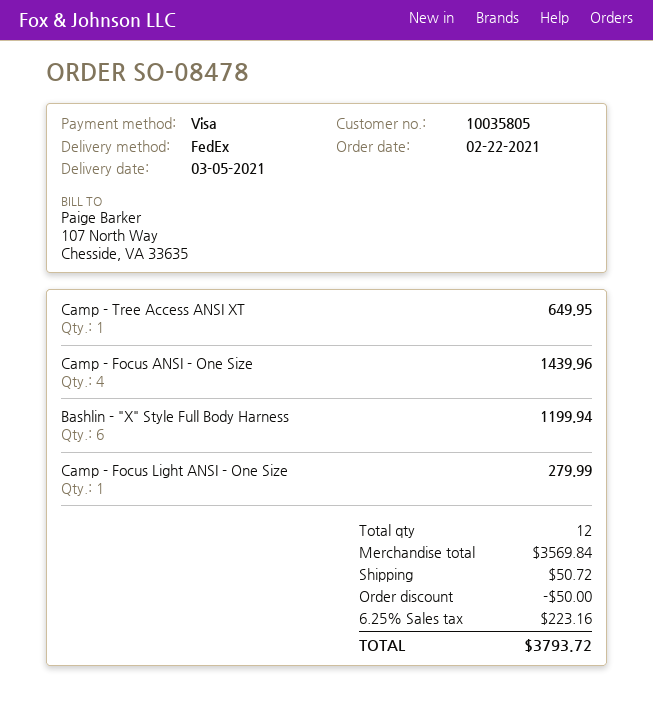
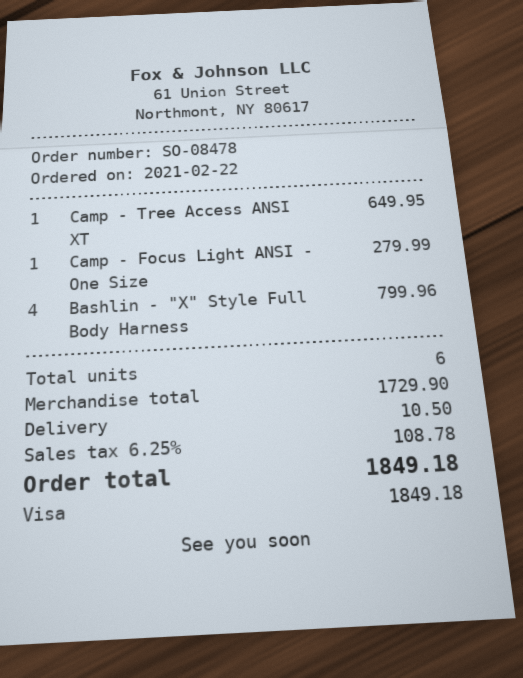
Camp - Focus ANSI - One Size: 4 for 1439.96 -> none
Bashlin - "X" Style Full Body Harness: 6 for 1199.94 -> 4 for 799.96
total quantity: 12 -> 6
subtotal: 3569.84 -> 1729.90
discount: 50.00 -> none
shipping: 50.72 -> 10.50
tax: 6.25% = 223.16 -> 6.25% = 108.78
total: 3793.72 -> 1849.18

